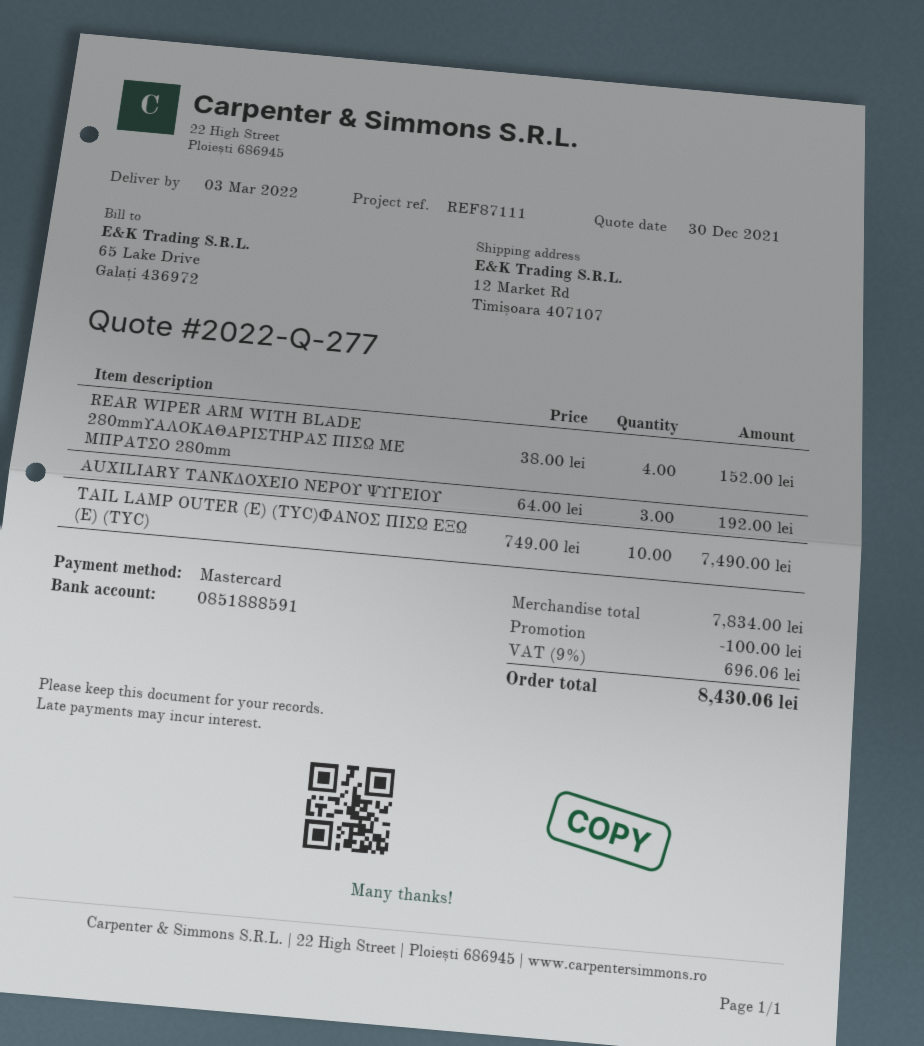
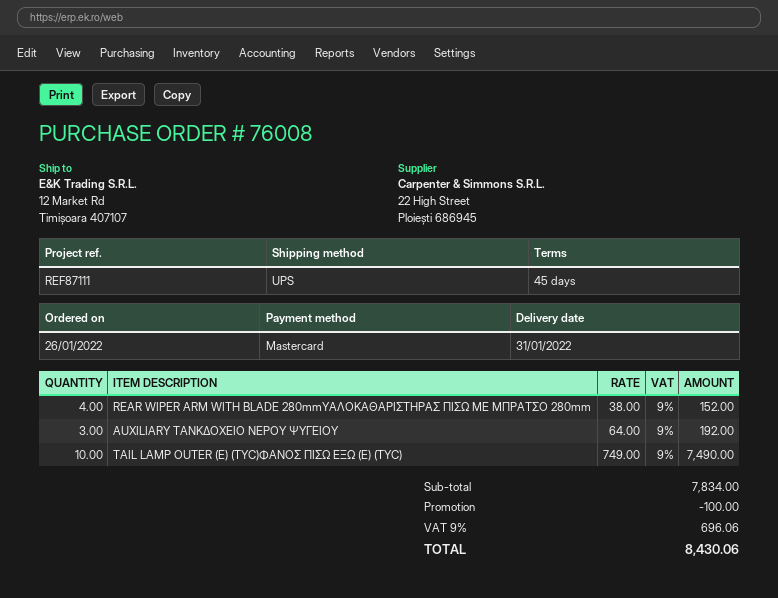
delivery date: 2022-03-03 -> 2022-01-31

